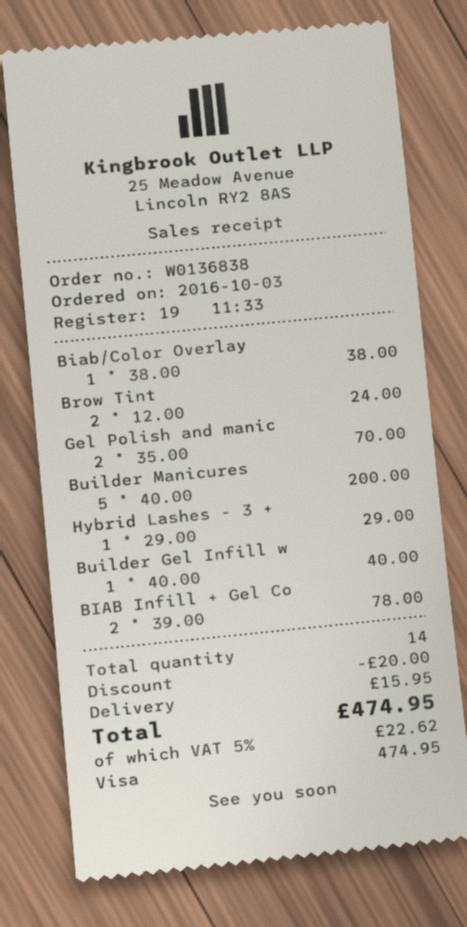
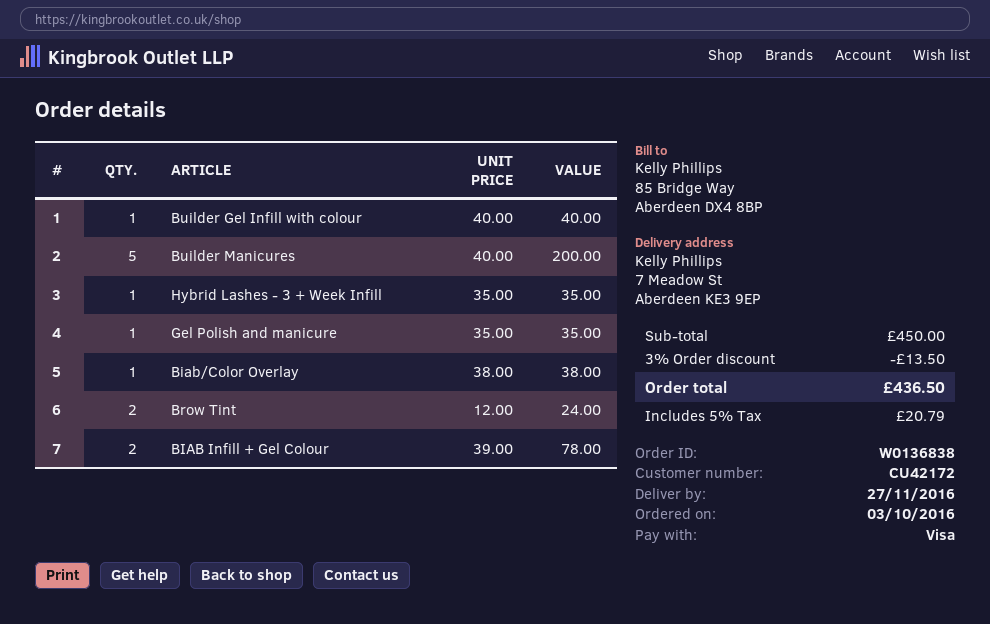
Gel Polish and manic: 2 x 35.00 = 70.00 -> 1 x 35.00 = 35.00
Hybrid Lashes - 3 +: 1 x 29.00 = 29.00 -> 1 x 35.00 = 35.00
discount: 20.00 -> 13.50
shipping: 15.95 -> none
tax: 5% = 22.62 -> 5% = 20.79
total: 474.95 -> 436.50

